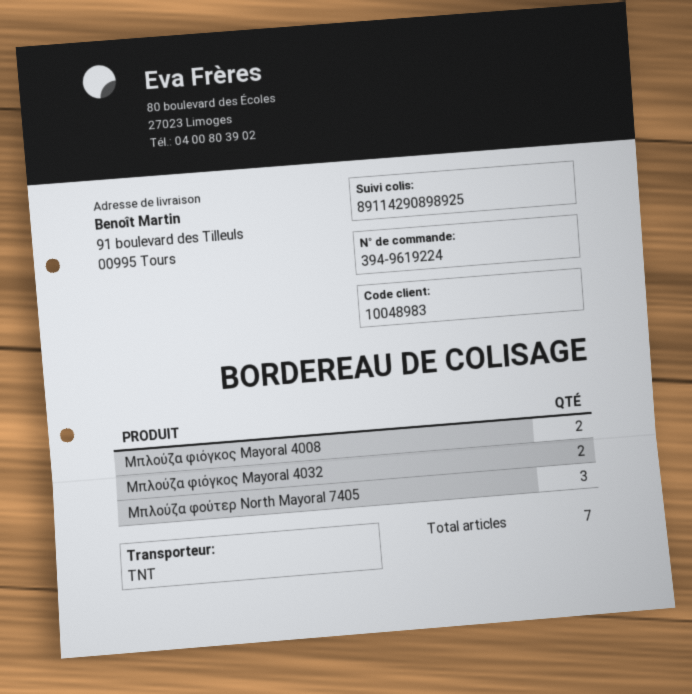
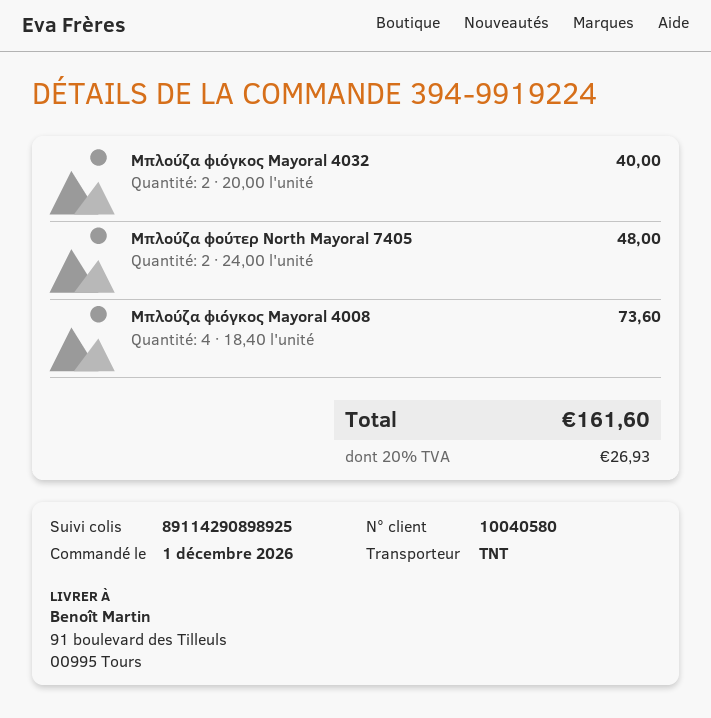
order number: 394-9619224 -> 394-9919224
customer number: 10048983 -> 10040580
Μπλούζα φιόγκος Mayoral 4008: 2 -> 4
Μπλούζα φούτερ North Mayoral 7405: 3 -> 2

